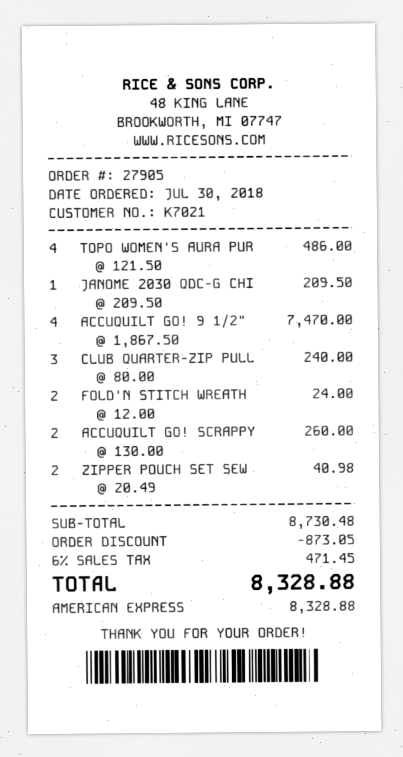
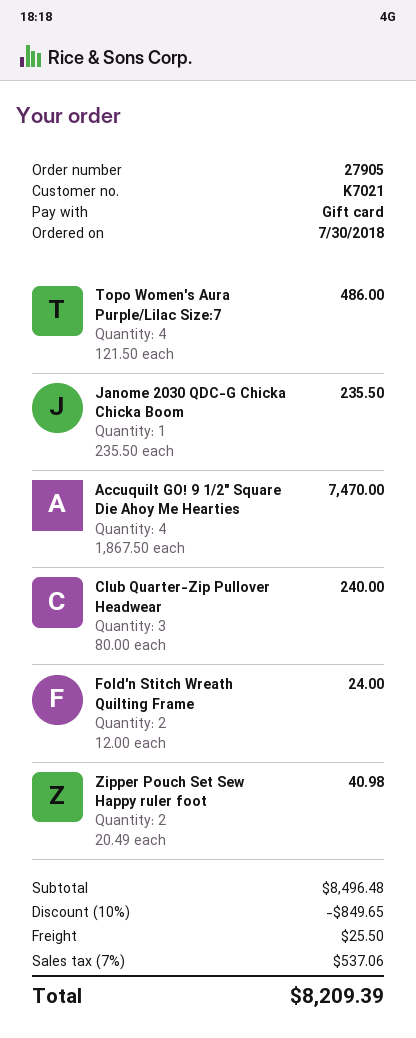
payment method: American Express -> gift card
JANOME 2030 QDC-G CHI: 1 x 209.50 = 209.50 -> 1 x 235.50 = 235.50
ACCUQUILT GO! SCRAPPY: 2 x 130.00 = 260.00 -> none
subtotal: 8730.48 -> 8496.48
discount: 873.05 -> 849.65
shipping: none -> 25.50
tax: 6% = 471.45 -> 7% = 537.06
total: 8328.88 -> 8209.39

